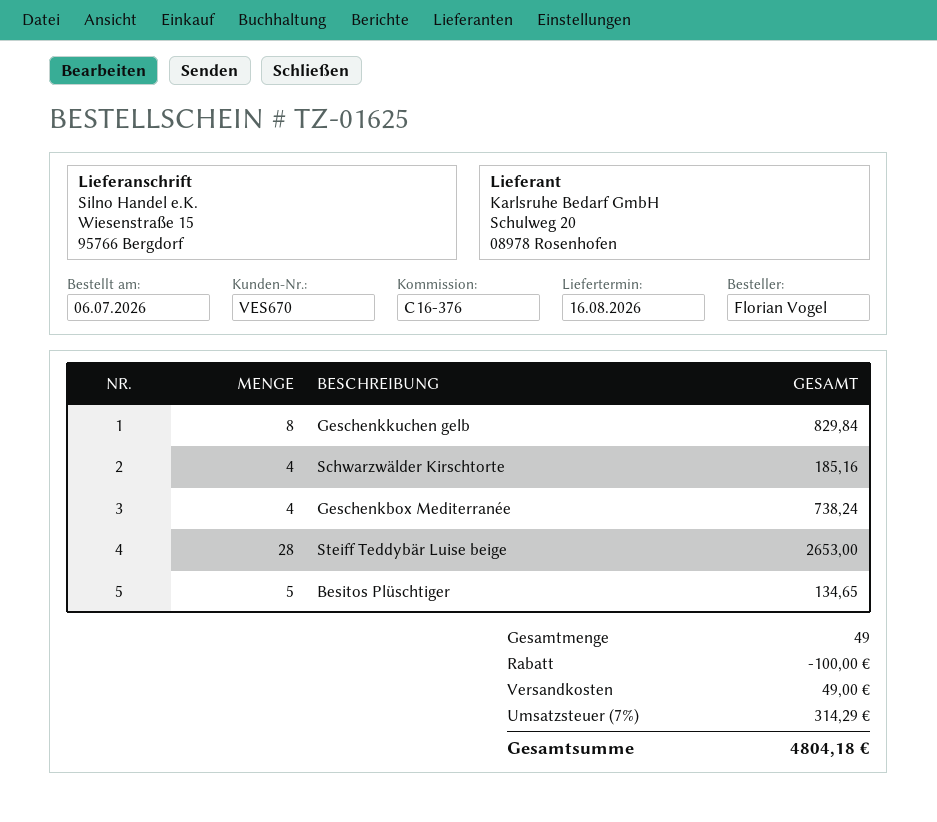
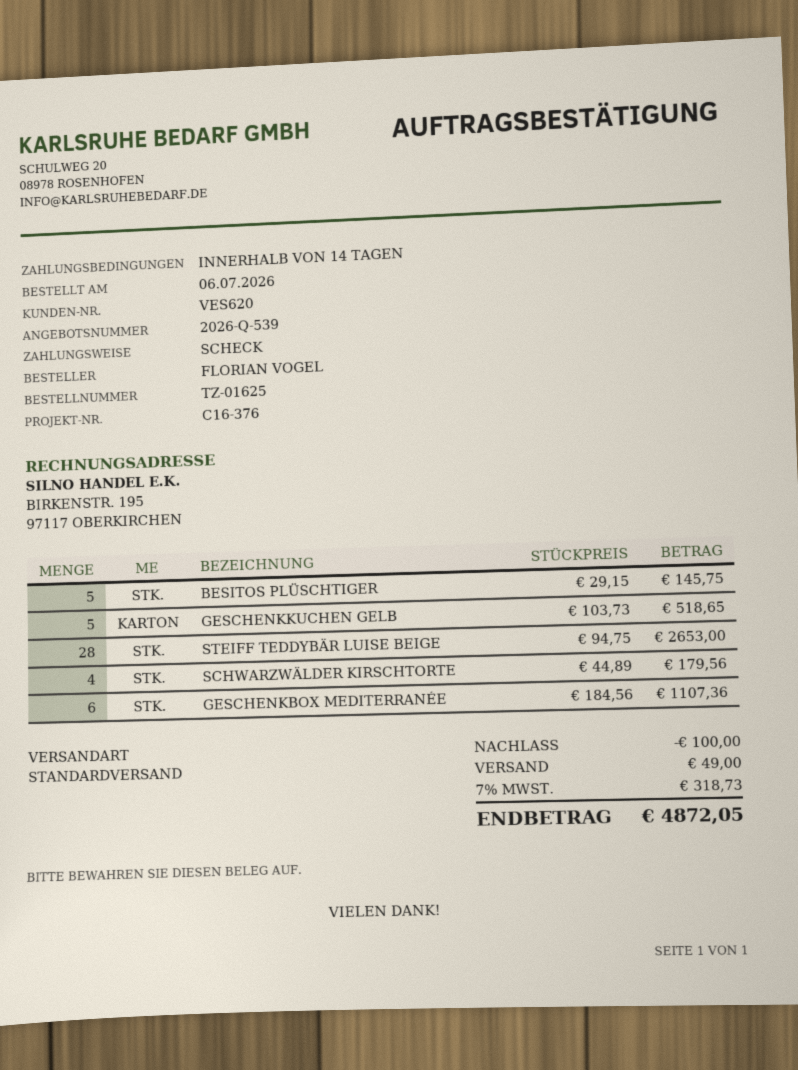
customer number: VES670 -> VES620
Geschenkkuchen gelb: 8 for 829.84 -> 5 for 518.65
Schwarzwälder Kirschtorte: 4 for 185.16 -> 4 for 179.56
Geschenkbox Mediterranée: 4 for 738.24 -> 6 for 1107.36
Besitos Plüschtiger: 5 for 134.65 -> 5 for 145.75
tax: 7% = 314.29 -> 7% = 318.73
total: 4804.18 -> 4872.05

